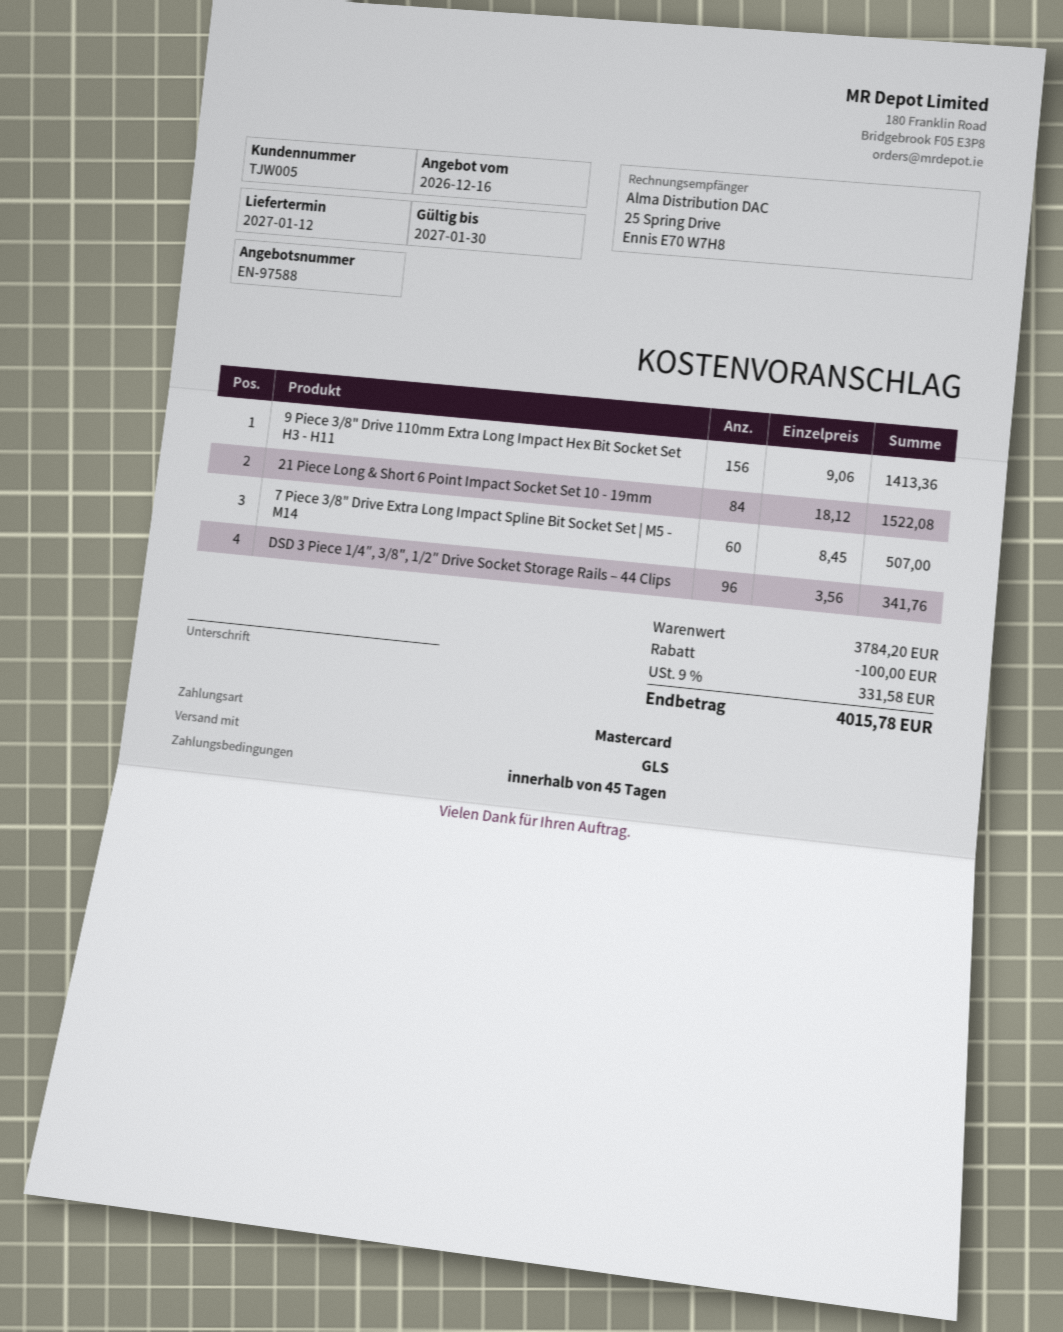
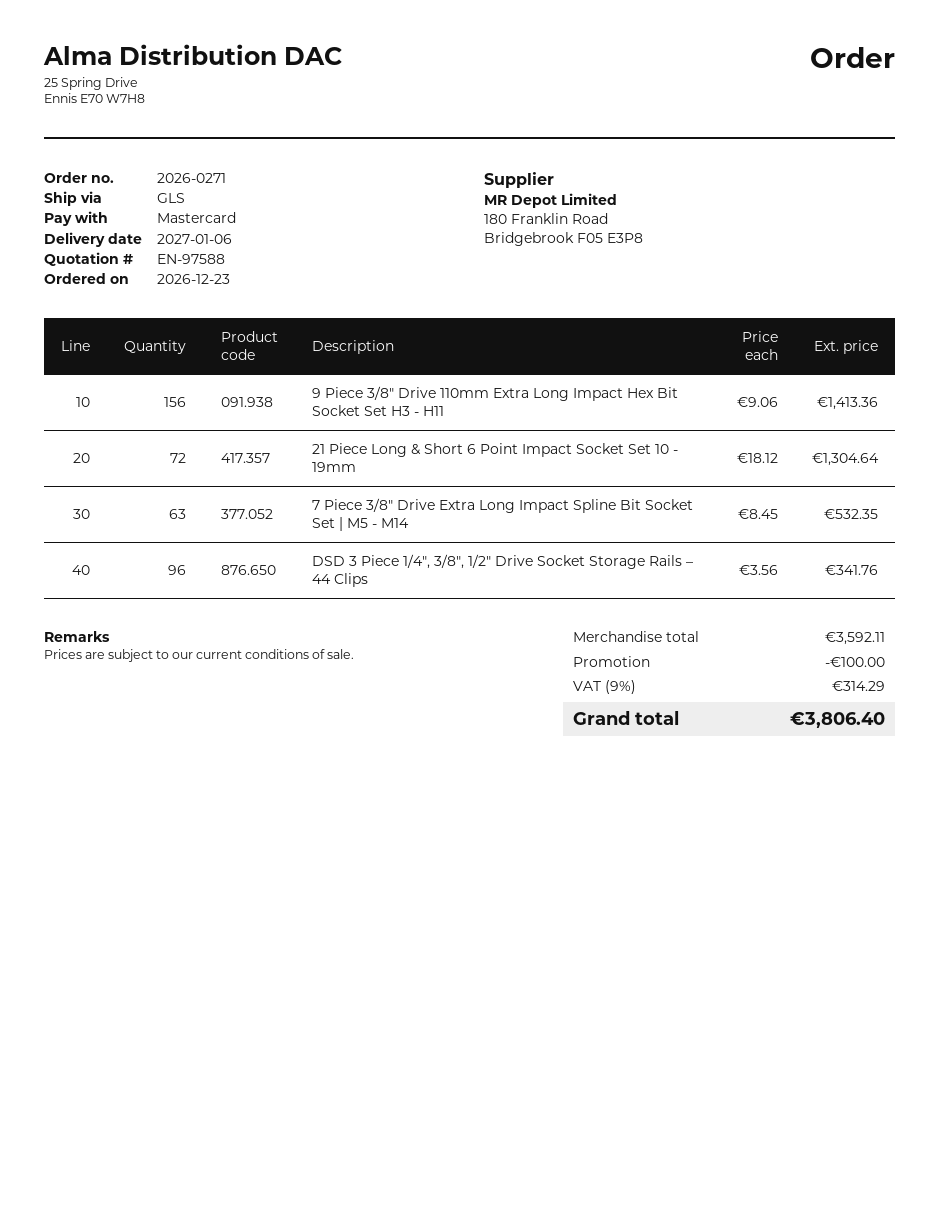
delivery date: 2027-01-12 -> 2027-01-06
21 Piece Long & Short 6 Point Impact Socket Set 10 - 19mm: 84 x 18.12 = 1522.08 -> 72 x 18.12 = 1304.64
7 Piece 3/8" Drive Extra Long Impact Spline Bit Socket Set | M5 - M14: 60 x 8.45 = 507.00 -> 63 x 8.45 = 532.35
subtotal: 3784.20 -> 3592.11
tax: 9% = 331.58 -> 9% = 314.29
total: 4015.78 -> 3806.40

